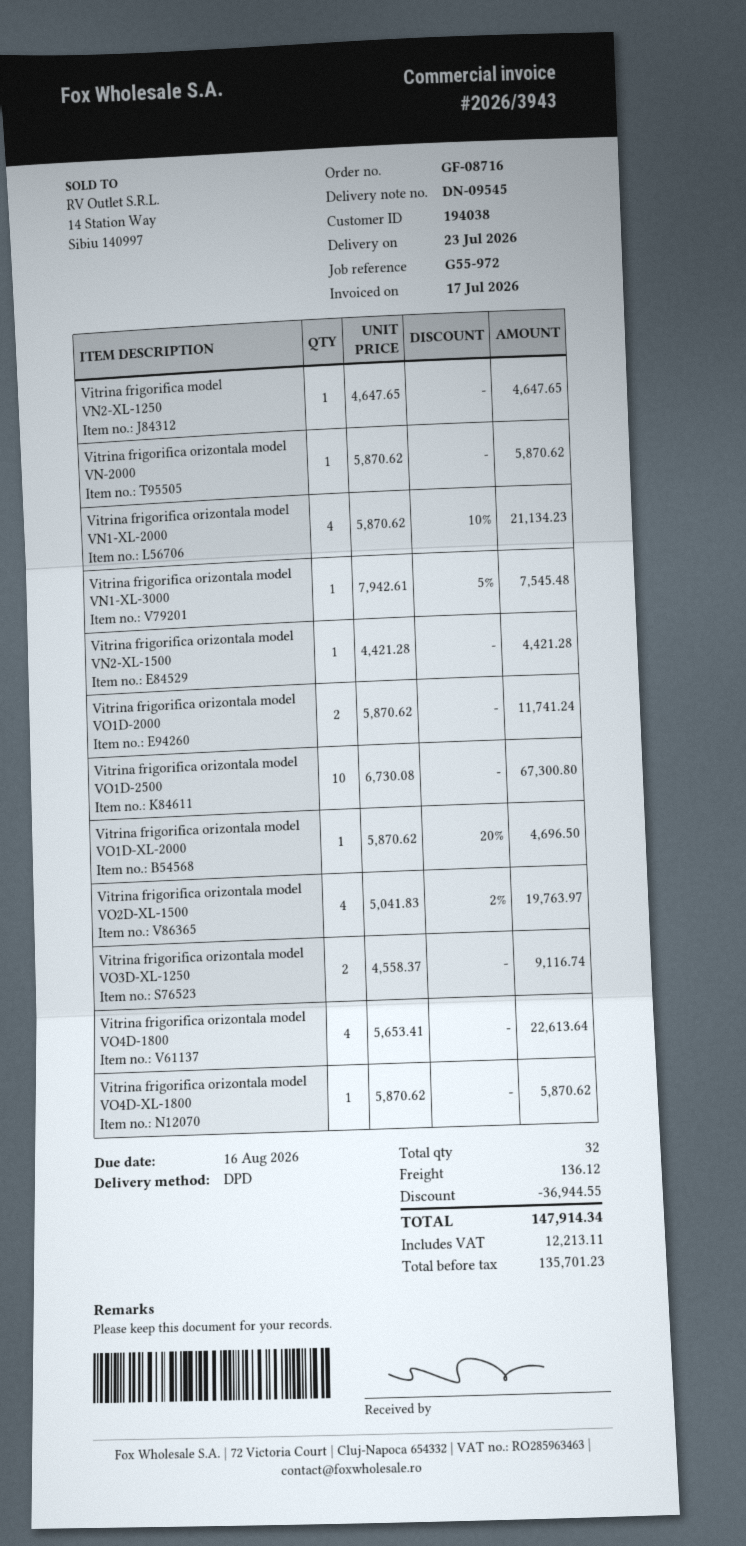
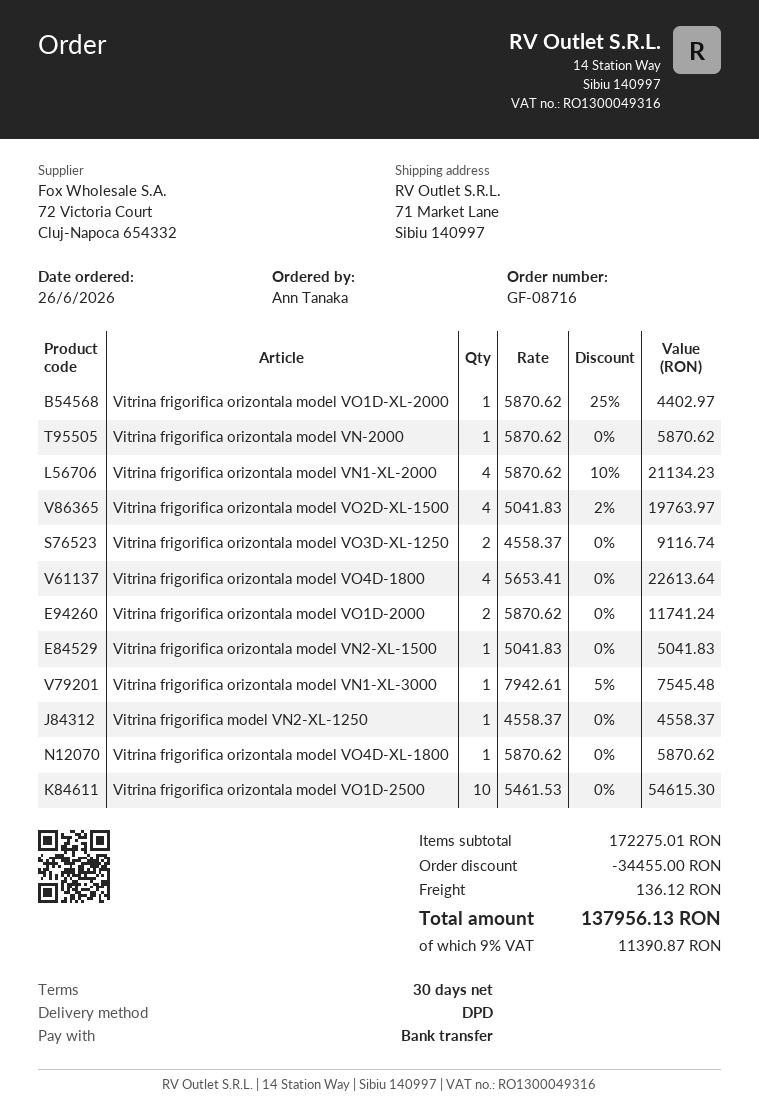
Vitrina frigorifica model VN2-XL-1250: 1 x 4647.65 = 4647.65 -> 1 x 4558.37 = 4558.37
Vitrina frigorifica orizontala model VN2-XL-1500: 1 x 4421.28 = 4421.28 -> 1 x 5041.83 = 5041.83
Vitrina frigorifica orizontala model VO1D-2500: 10 x 6730.08 = 67300.80 -> 10 x 5461.53 = 54615.30
Vitrina frigorifica orizontala model VO1D-XL-2000: 1 x 5870.62 - 20% = 4696.50 -> 1 x 5870.62 - 25% = 4402.97
discount: 36944.55 -> 34455.00
tax: 12213.11 -> 11390.87
total: 147914.34 -> 137956.13

